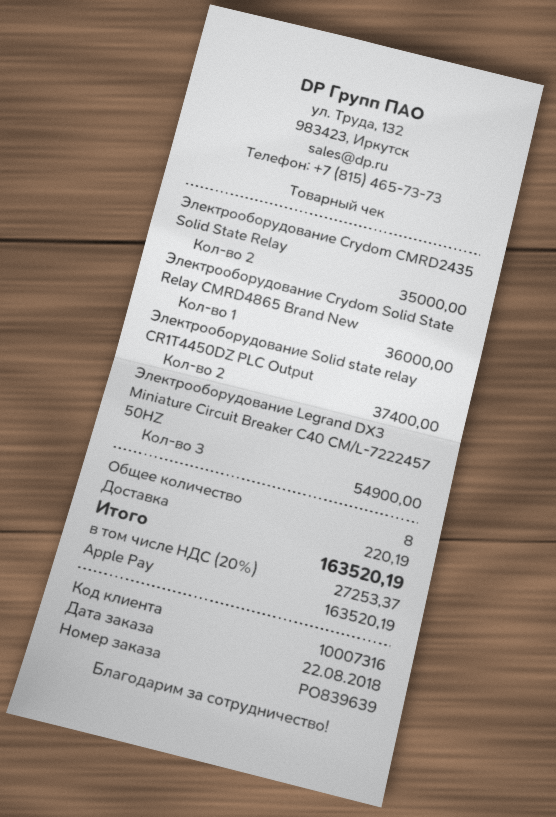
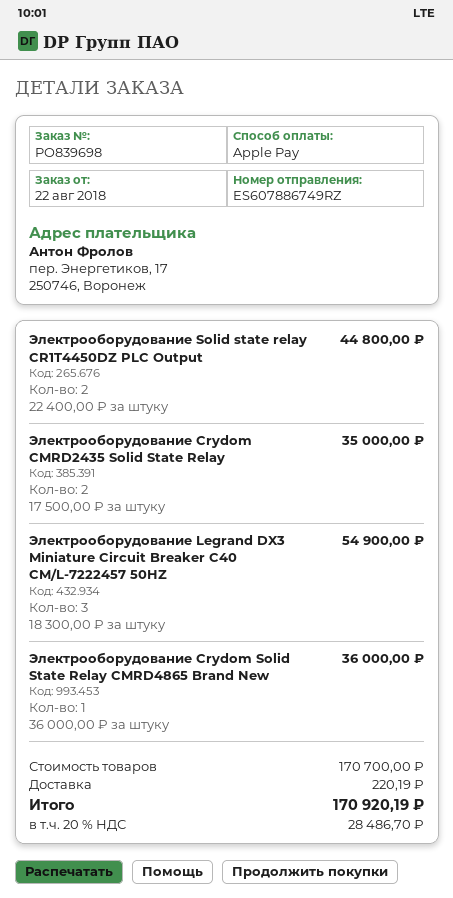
order number: PO839639 -> PO839698
Электрооборудование Solid state relay CR1T4450DZ PLC Output: 2 for 37400.00 -> 2 for 44800.00
tax: 20% = 27253.37 -> 20% = 28486.70
total: 163520.19 -> 170920.19

